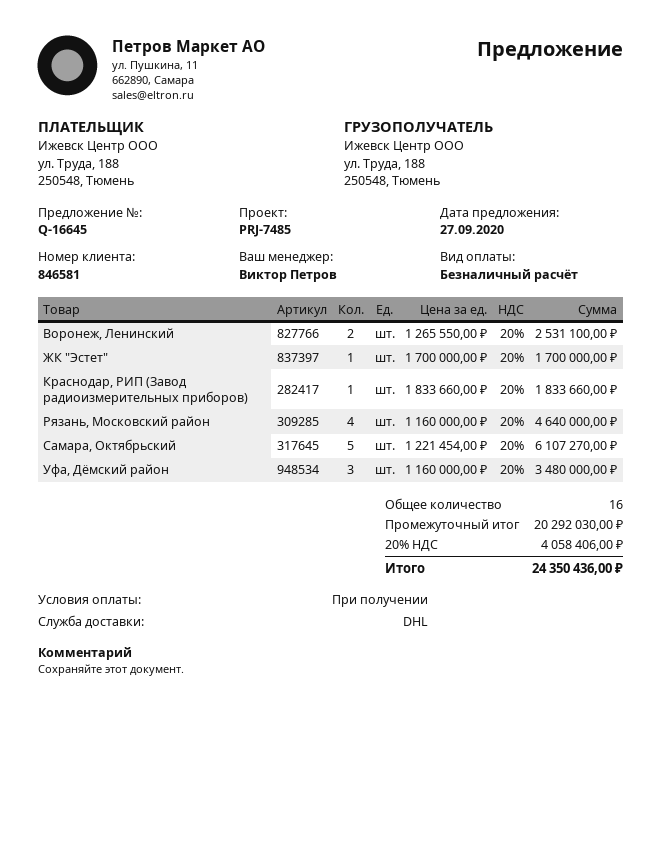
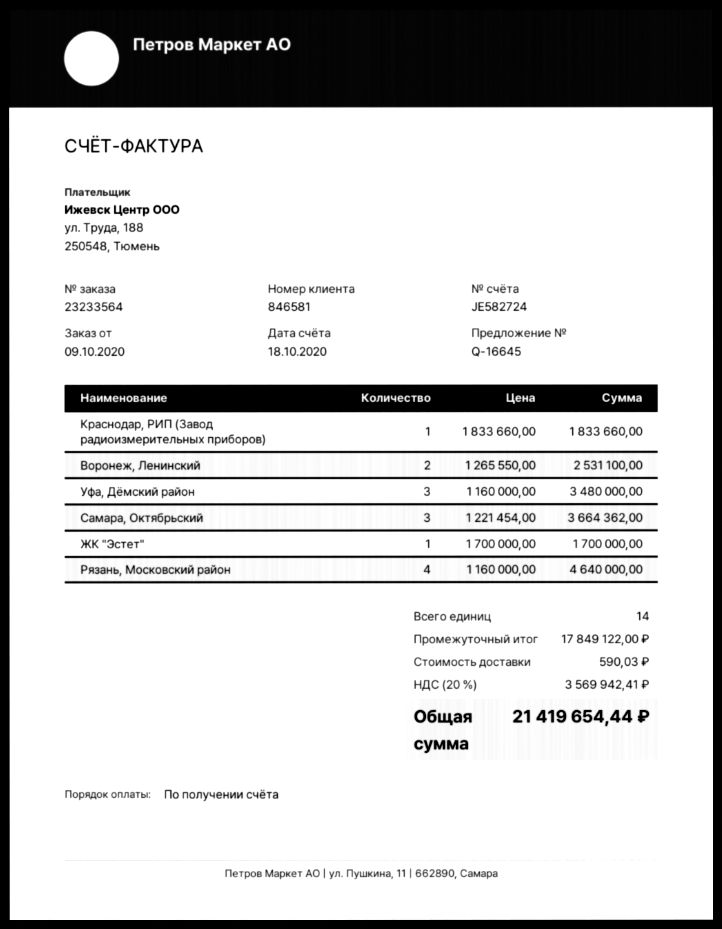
Самара, Октябрьский: 5 x 1221454.00 = 6107270.00 -> 3 x 1221454.00 = 3664362.00
total quantity: 16 -> 14
subtotal: 20292030.00 -> 17849122.00
shipping: none -> 590.03
tax: 20% = 4058406.00 -> 20% = 3569942.41
total: 24350436.00 -> 21419654.44

